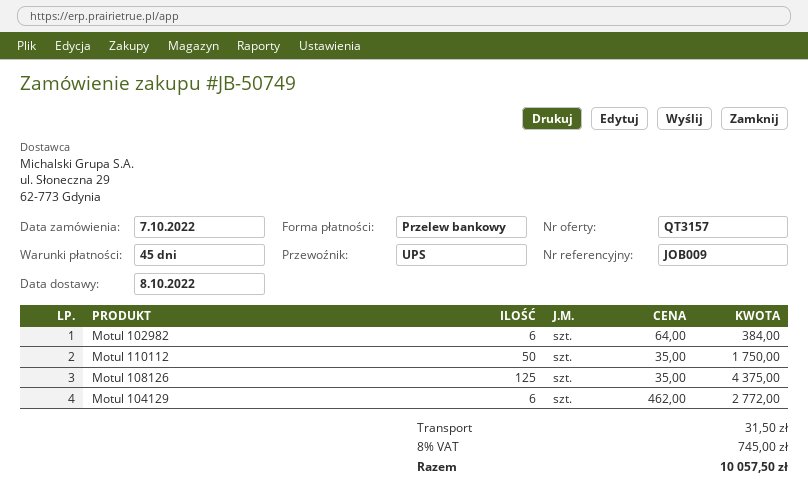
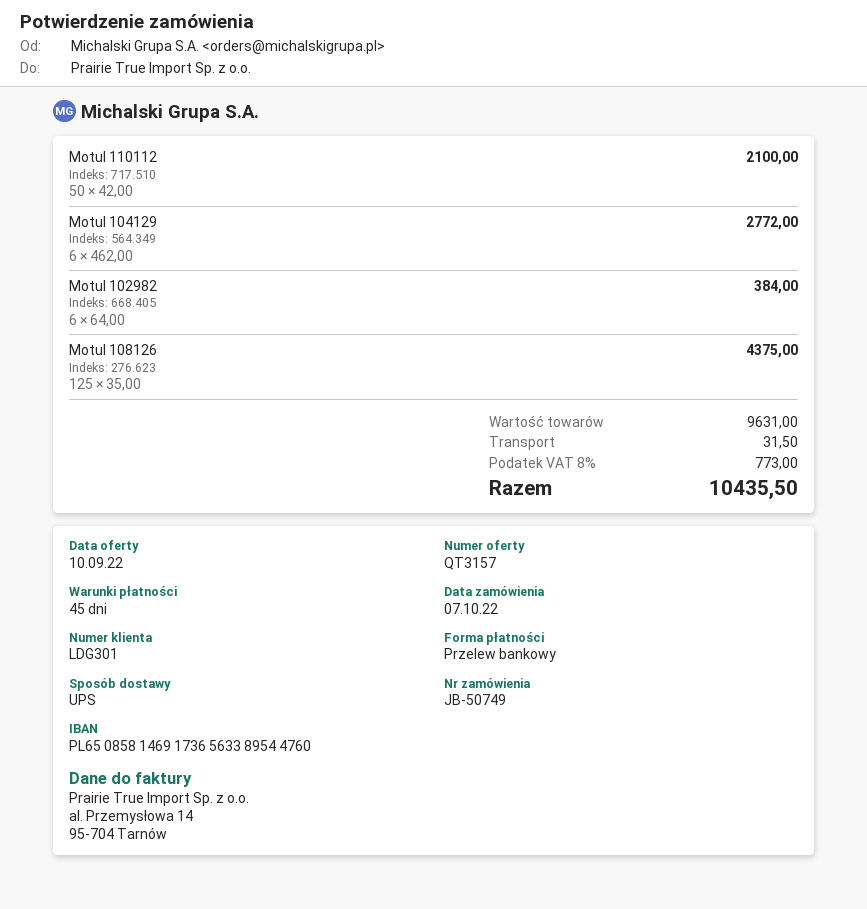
Motul 110112: 50 x 35.00 = 1750.00 -> 50 x 42.00 = 2100.00
tax: 8% = 745.00 -> 8% = 773.00
total: 10057.50 -> 10435.50

